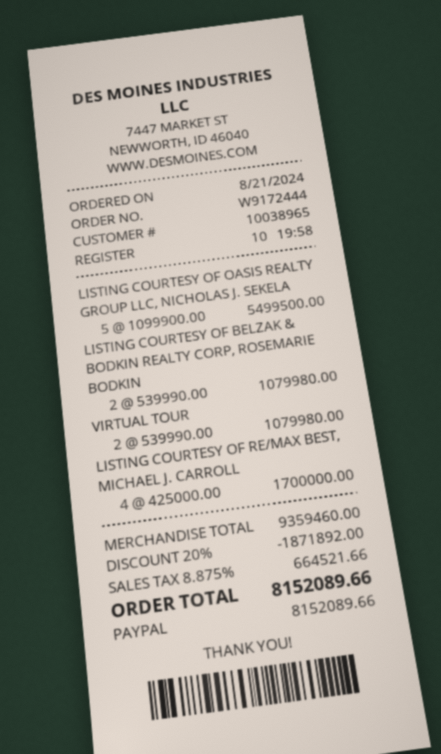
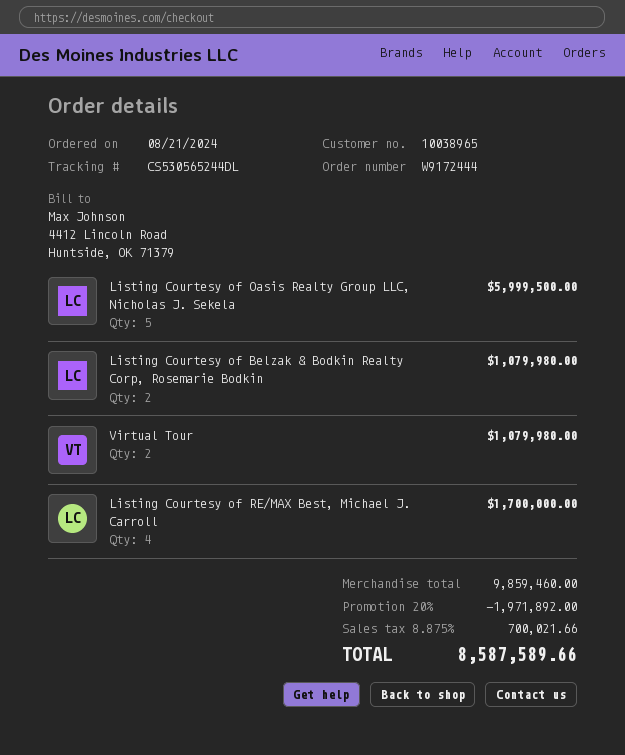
LISTING COURTESY OF OASIS REALTY GROUP LLC, NICHOLAS J. SEKELA: 5 for 5499500.00 -> 5 for 5999500.00
subtotal: 9359460.00 -> 9859460.00
discount: 20% = 1871892.00 -> 20% = 1971892.00
tax: 8.875% = 664521.66 -> 8.875% = 700021.66
total: 8152089.66 -> 8587589.66

